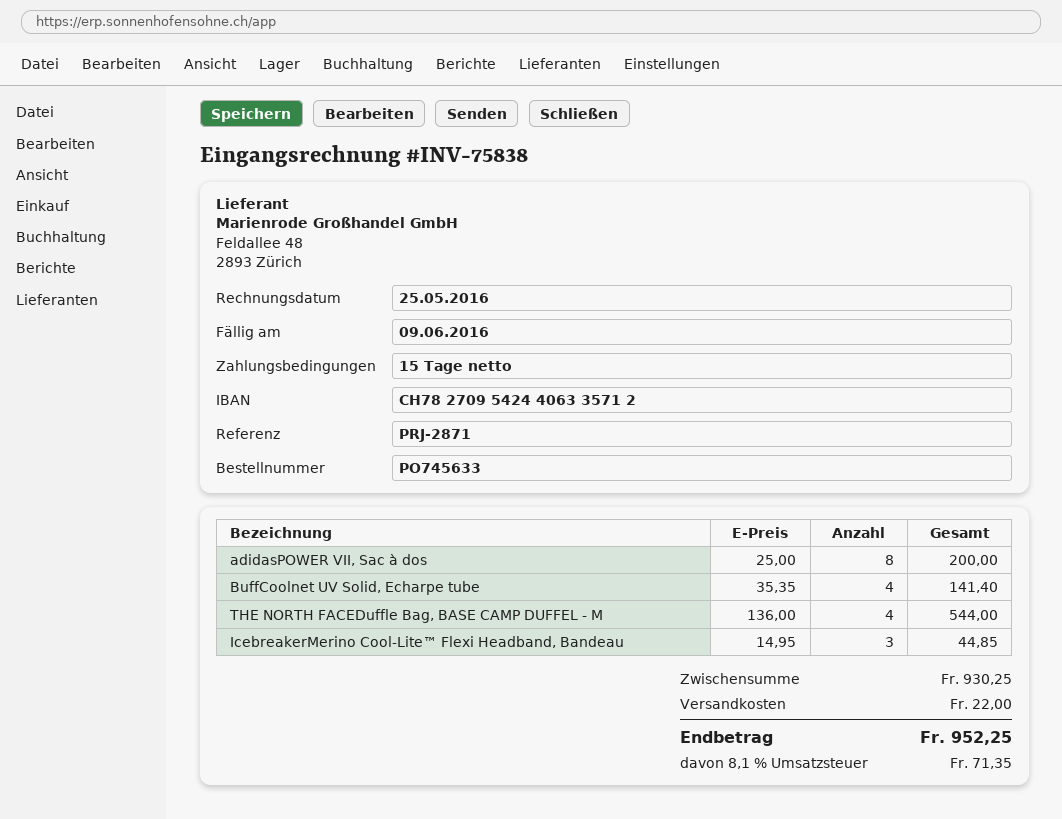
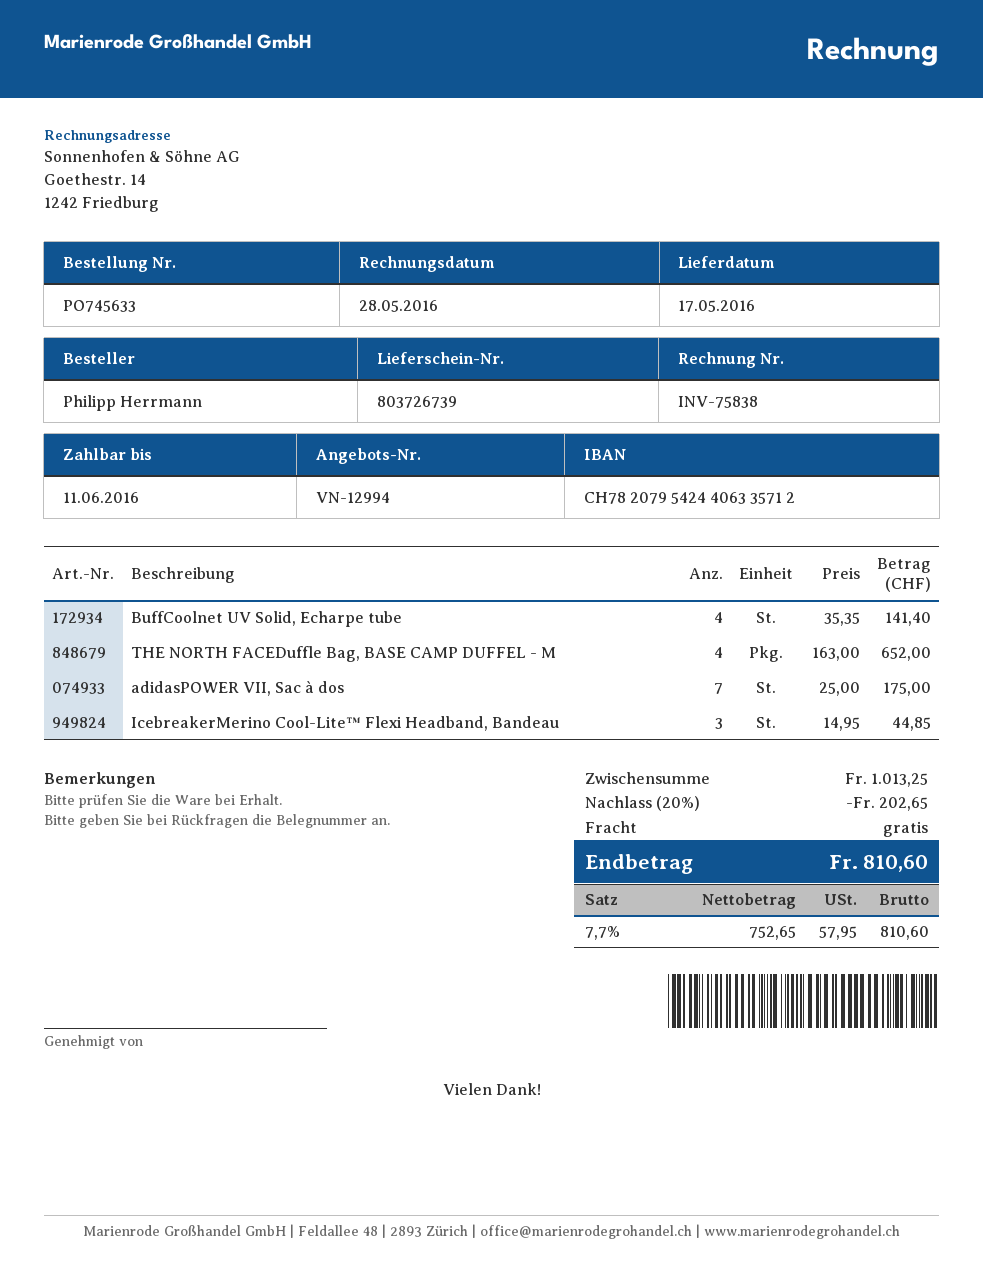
invoice date: 2016-05-25 -> 2016-05-28
due date: 2016-06-09 -> 2016-06-11
bank account: CH7827095424406335712 -> CH7820795424406335712
adidasPOWER VII, Sac à dos: 8 x 25.00 = 200.00 -> 7 x 25.00 = 175.00
THE NORTH FACEDuffle Bag, BASE CAMP DUFFEL - M: 4 x 136.00 = 544.00 -> 4 x 163.00 = 652.00
subtotal: 930.25 -> 1013.25
discount: none -> 20% = 202.65
shipping: 22.00 -> 0.00
tax: 8.1% = 71.35 -> 7.7% = 57.95
total: 952.25 -> 810.60

